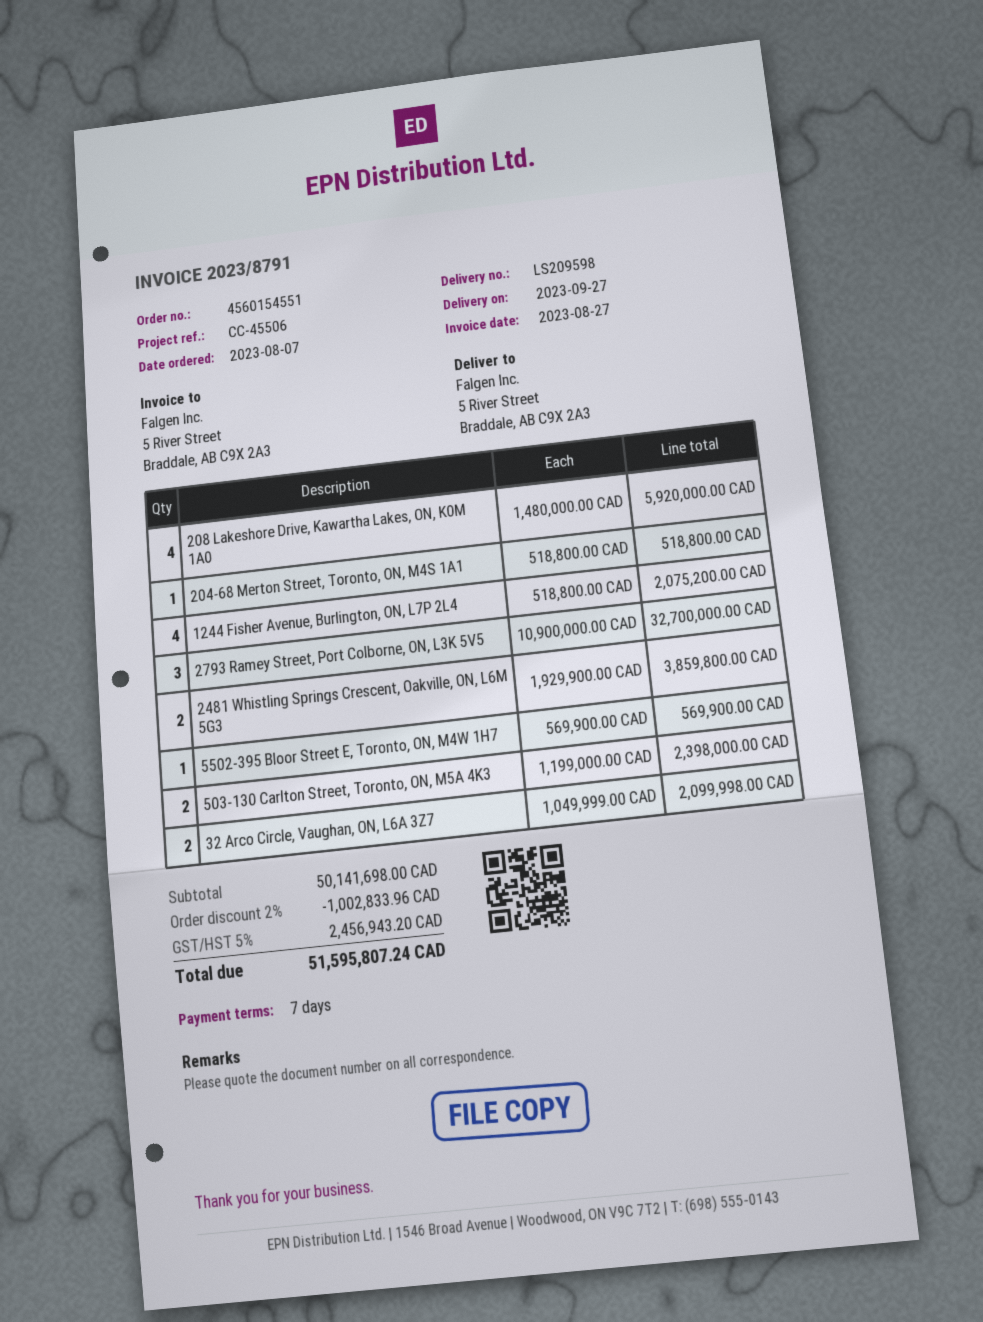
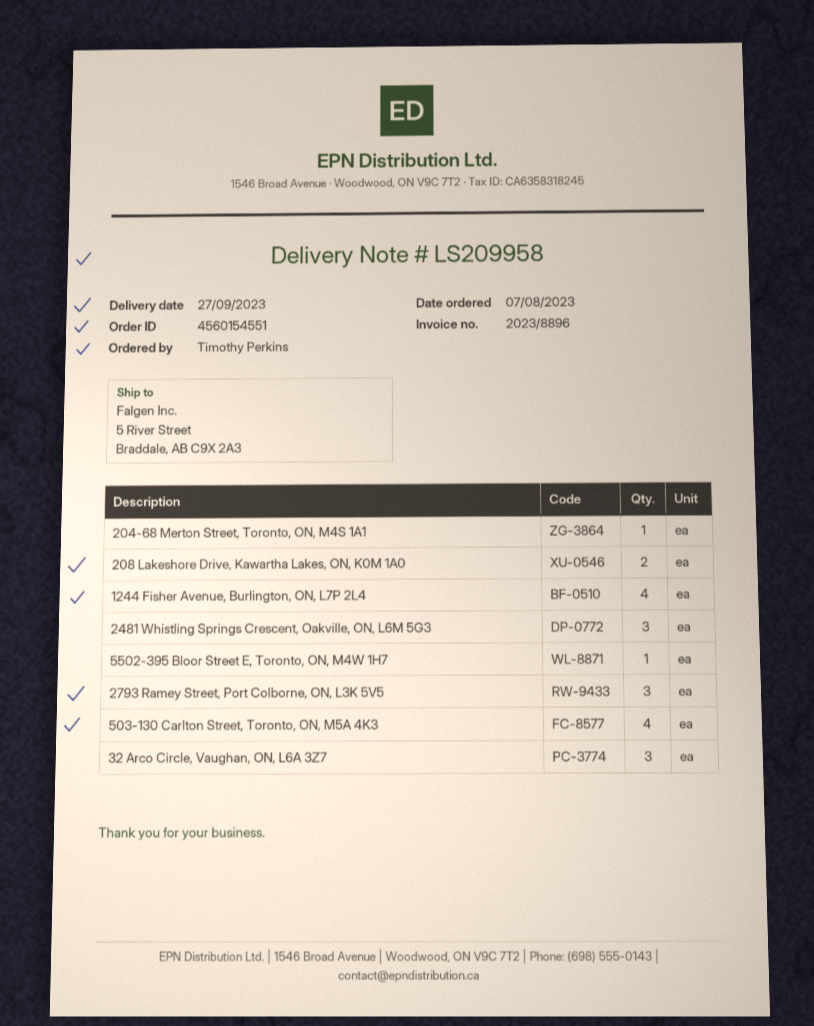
delivery note number: LS209598 -> LS209958
invoice number: 2023/8791 -> 2023/8896
208 Lakeshore Drive, Kawartha Lakes, ON, K0M 1A0: 4 -> 2
2481 Whistling Springs Crescent, Oakville, ON, L6M 5G3: 2 -> 3
503-130 Carlton Street, Toronto, ON, M5A 4K3: 2 -> 4
32 Arco Circle, Vaughan, ON, L6A 3Z7: 2 -> 3

